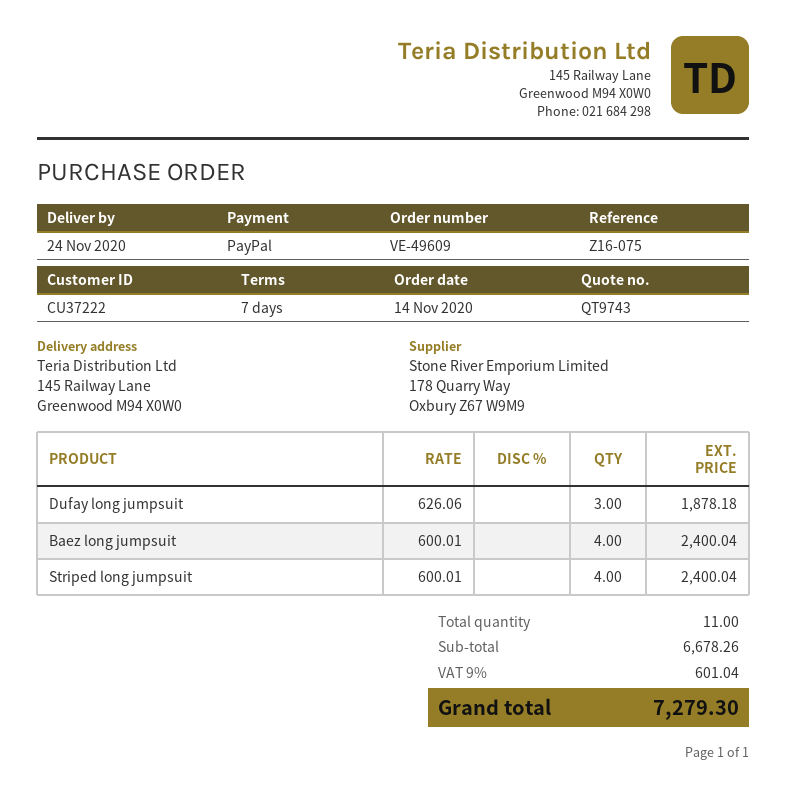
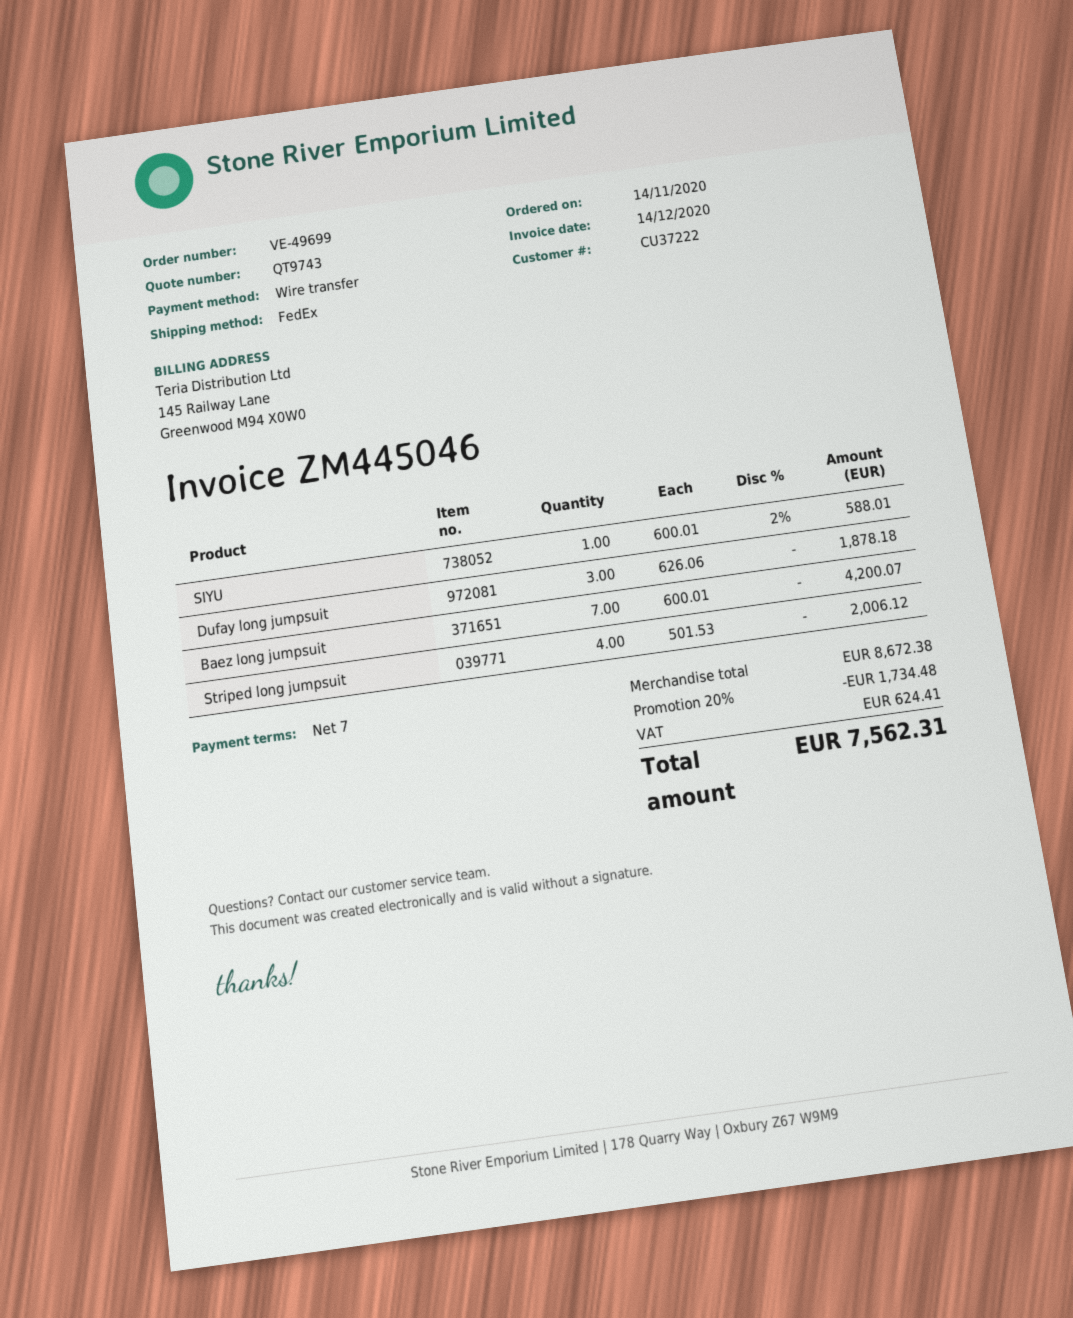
order number: VE-49609 -> VE-49699
payment method: PayPal -> bank transfer
Baez long jumpsuit: 4 x 600.01 = 2400.04 -> 7 x 600.01 = 4200.07
Striped long jumpsuit: 4 x 600.01 = 2400.04 -> 4 x 501.53 = 2006.12
SIYU: none -> 1 x 600.01 - 2% = 588.01
subtotal: 6678.26 -> 8672.38
discount: none -> 20% = 1734.48
tax: 601.04 -> 624.41
total: 7279.30 -> 7562.31

